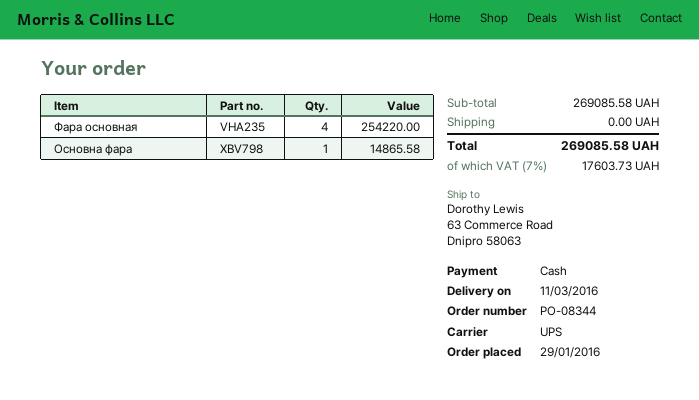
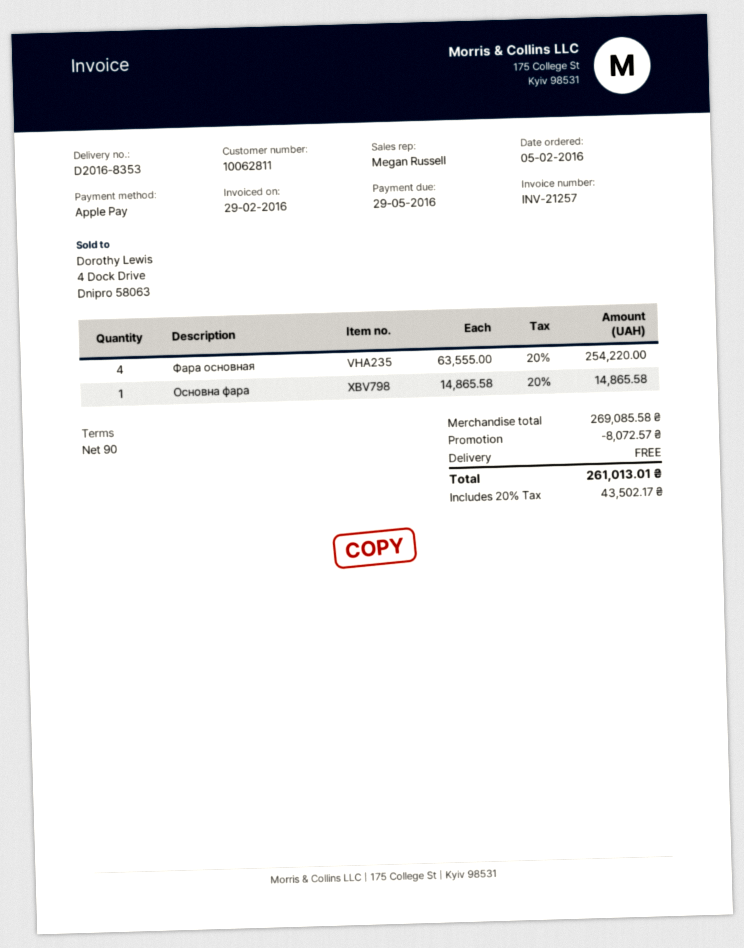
order date: 2016-01-29 -> 2016-02-05
payment method: cash -> Apple Pay
discount: none -> 8072.57
tax: 7% = 17603.73 -> 20% = 43502.17
total: 269085.58 -> 261013.01

